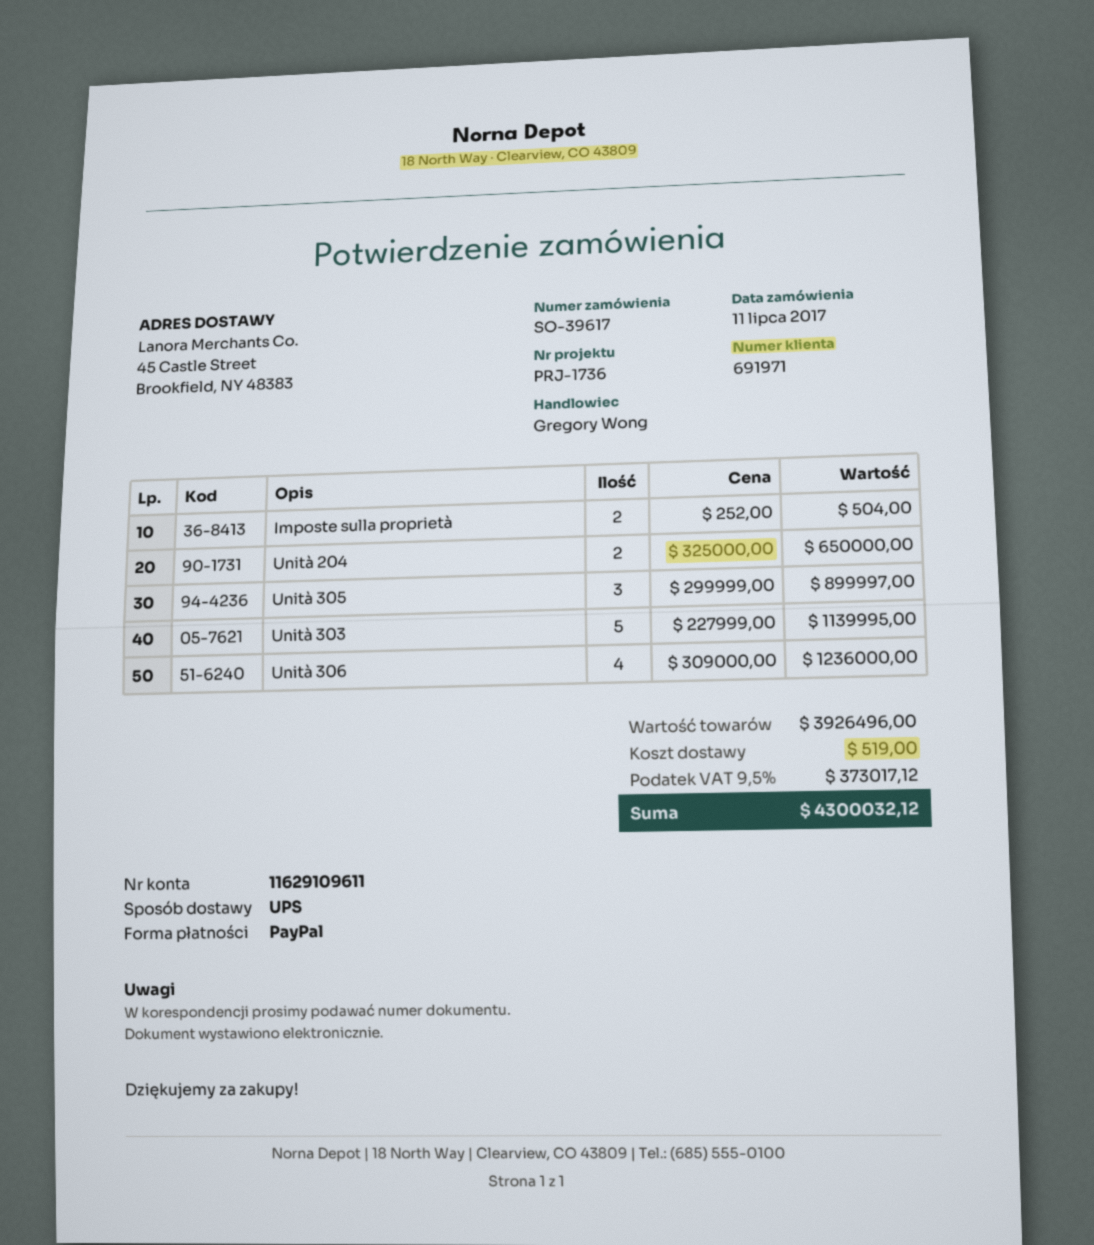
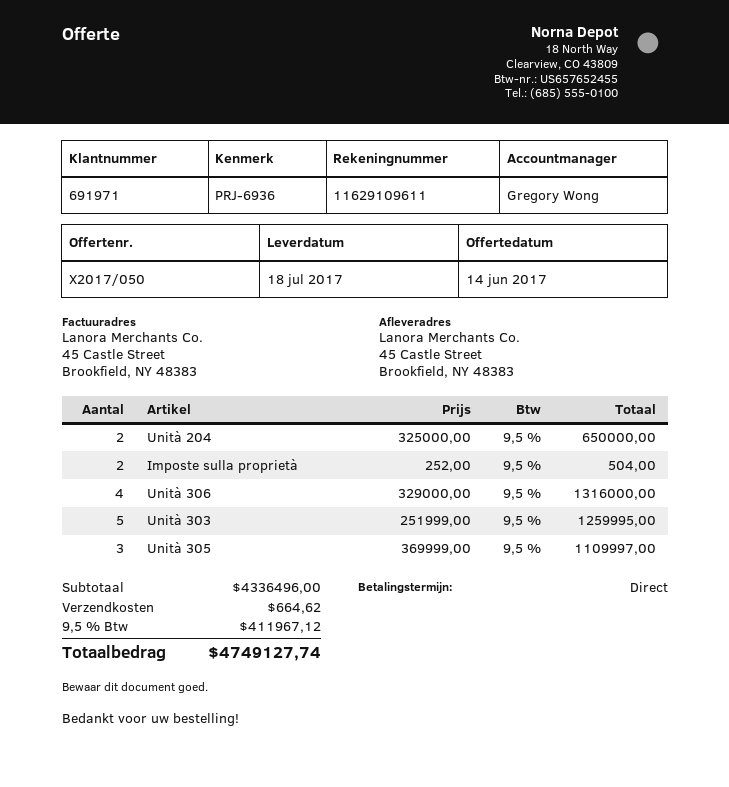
reference: PRJ-1736 -> PRJ-6936
Unità 305: 3 x 299999.00 = 899997.00 -> 3 x 369999.00 = 1109997.00
Unità 303: 5 x 227999.00 = 1139995.00 -> 5 x 251999.00 = 1259995.00
Unità 306: 4 x 309000.00 = 1236000.00 -> 4 x 329000.00 = 1316000.00
subtotal: 3926496.00 -> 4336496.00
shipping: 519.00 -> 664.62
tax: 9.5% = 373017.12 -> 9.5% = 411967.12
total: 4300032.12 -> 4749127.74

